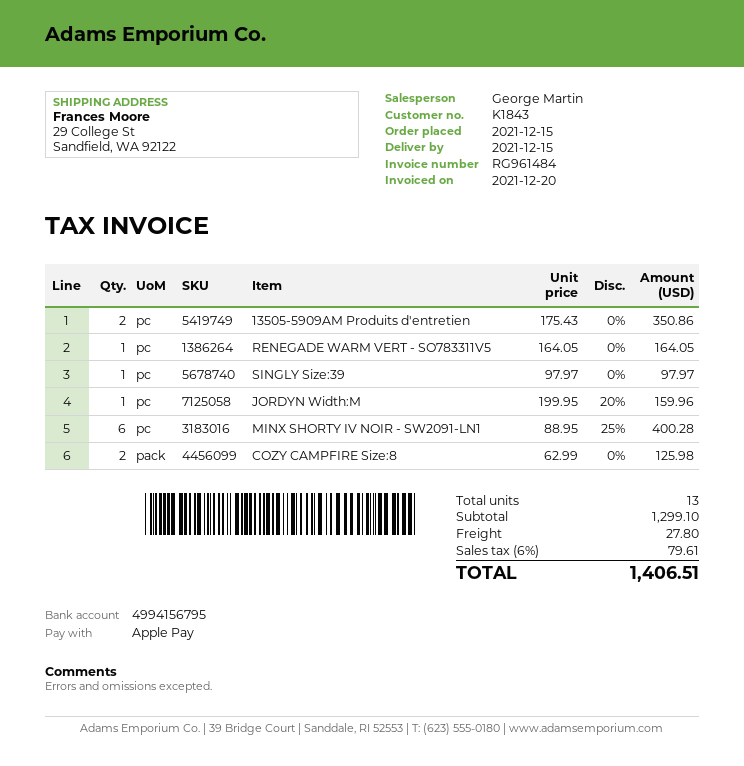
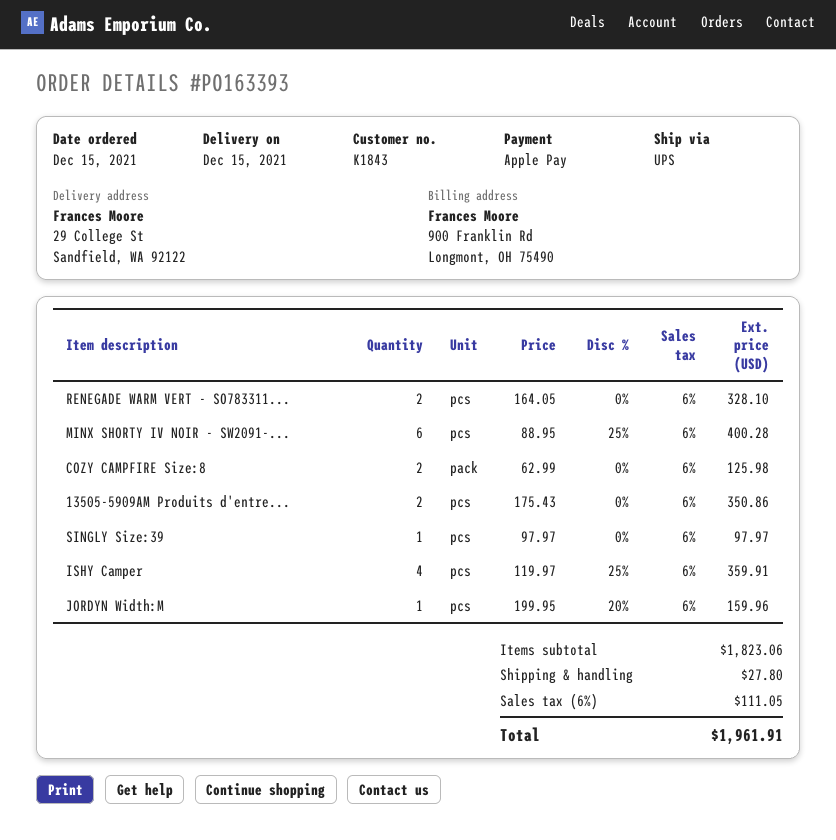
RENEGADE WARM VERT - SO783311V5: 1 x 164.05 = 164.05 -> 2 x 164.05 = 328.10
ISHY Camper: none -> 4 x 119.97 - 25% = 359.91
subtotal: 1299.10 -> 1823.06
tax: 6% = 79.61 -> 6% = 111.05
total: 1406.51 -> 1961.91

